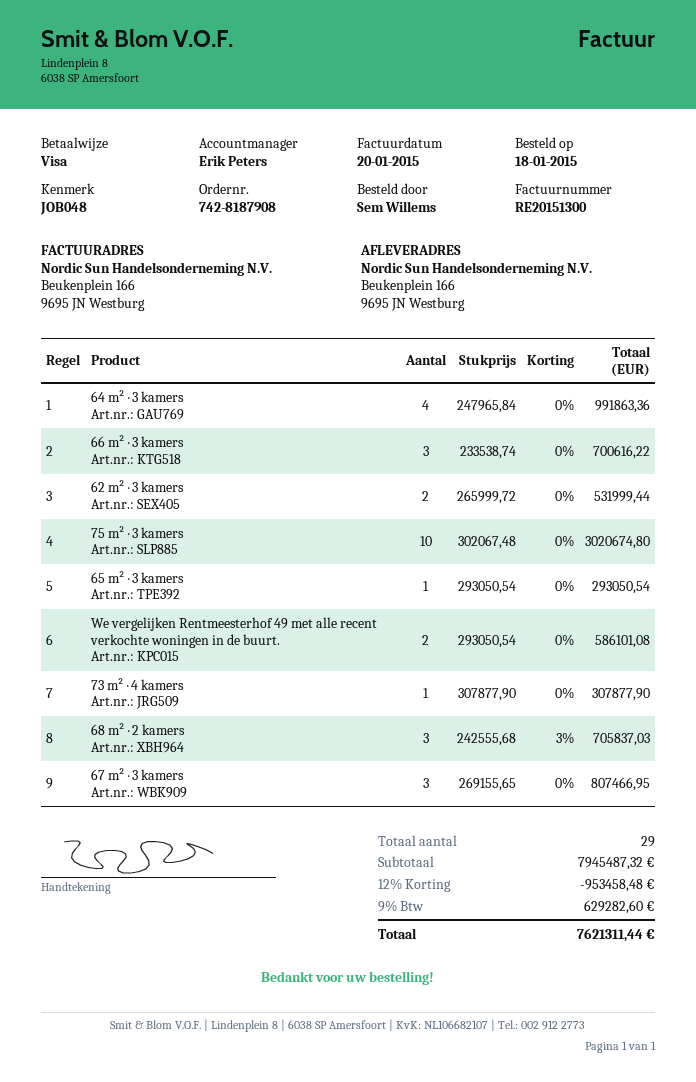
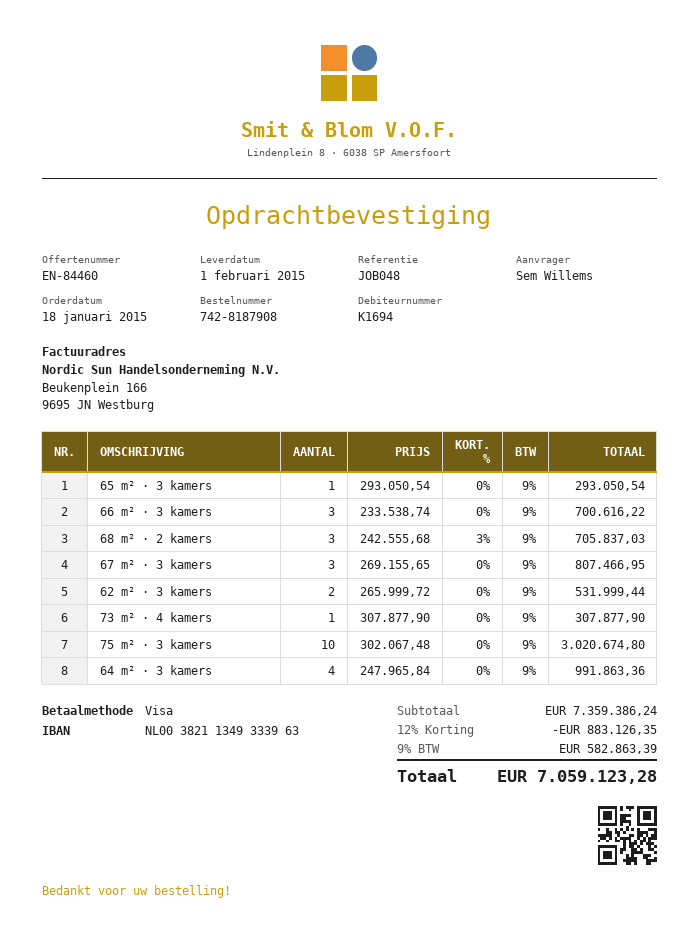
We vergelijken Rentmeesterhof 49 met alle recent verkochte woningen in de buurt.: 2 x 293050.54 = 586101.08 -> none
subtotal: 7945487.32 -> 7359386.24
discount: 12% = 953458.48 -> 12% = 883126.35
tax: 9% = 629282.60 -> 9% = 582863.39
total: 7621311.44 -> 7059123.28

